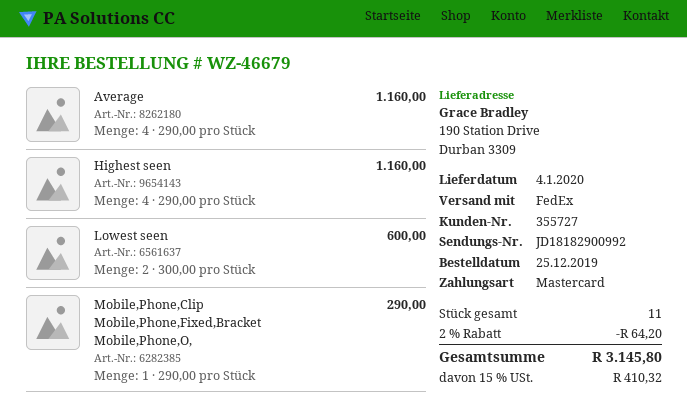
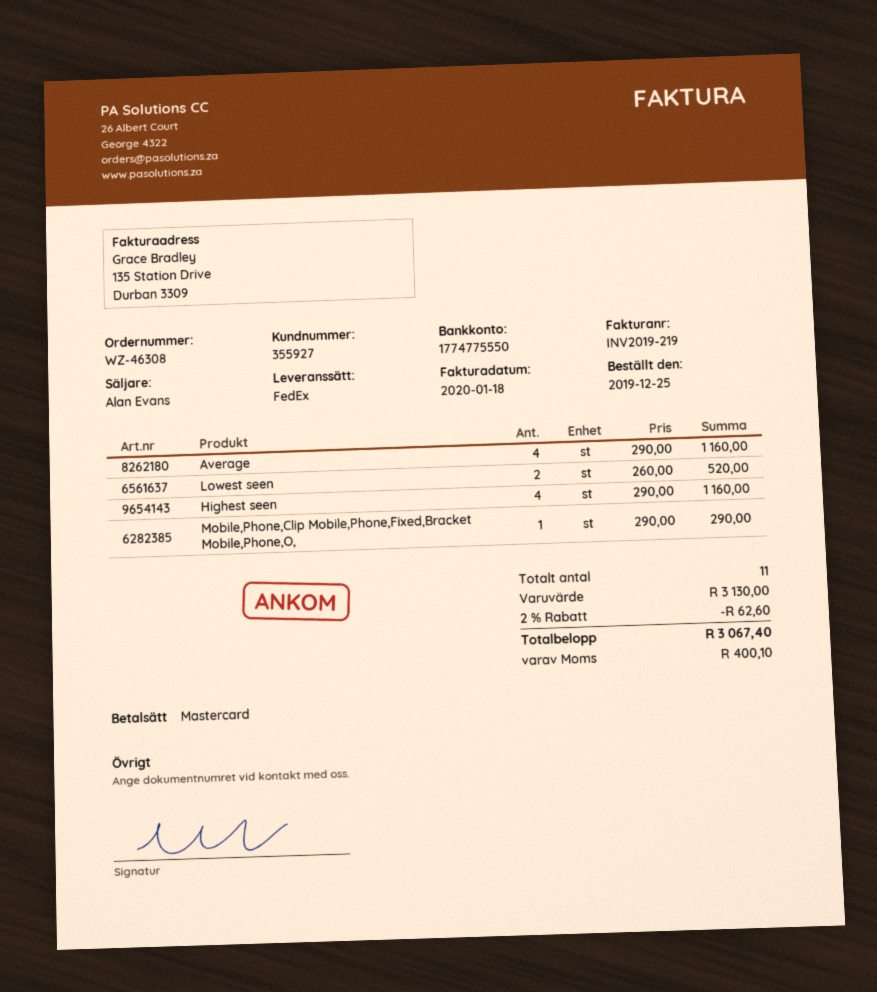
order number: WZ-46679 -> WZ-46308
customer number: 355727 -> 355927
Lowest seen: 2 x 300.00 = 600.00 -> 2 x 260.00 = 520.00
discount: 2% = 64.20 -> 2% = 62.60
tax: 410.32 -> 400.10
total: 3145.80 -> 3067.40

